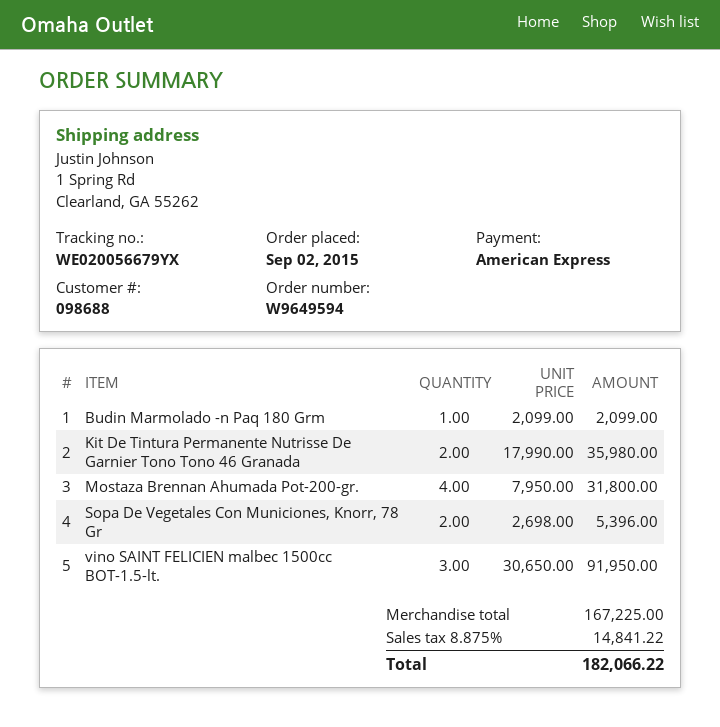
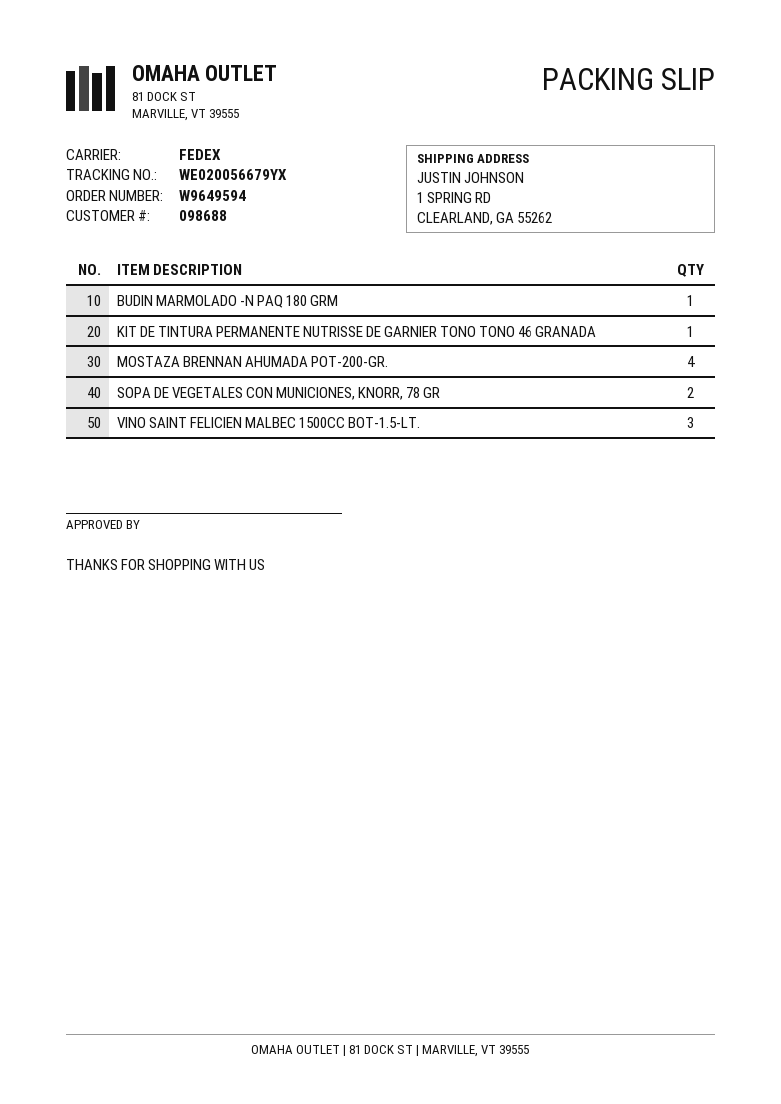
Kit De Tintura Permanente Nutrisse De Garnier Tono Tono 46 Granada: 2 -> 1

